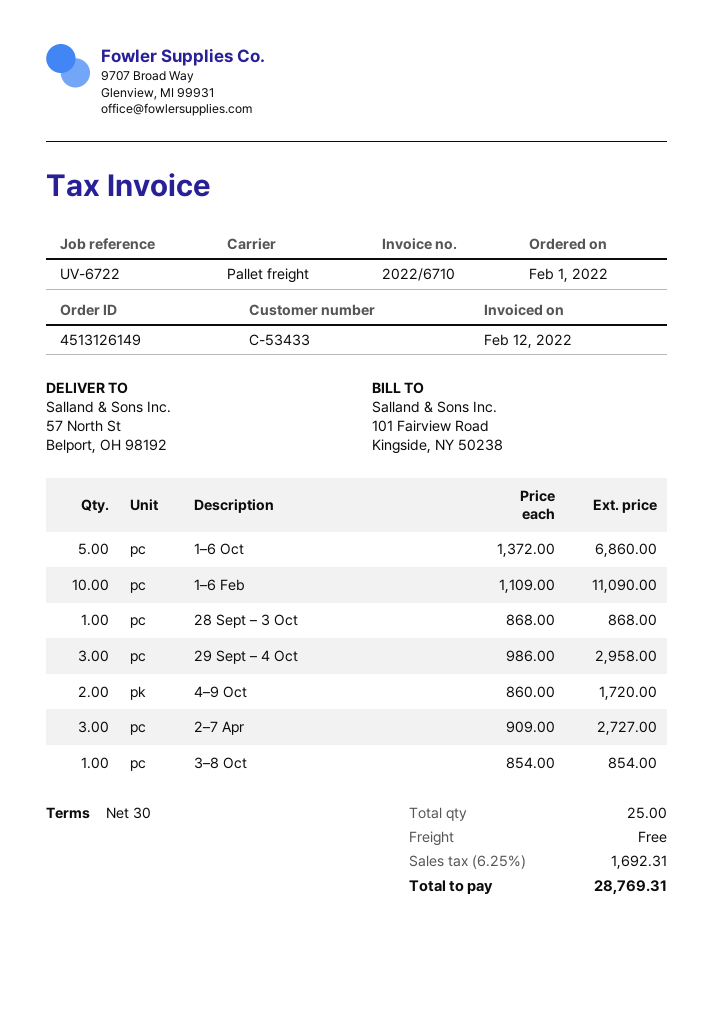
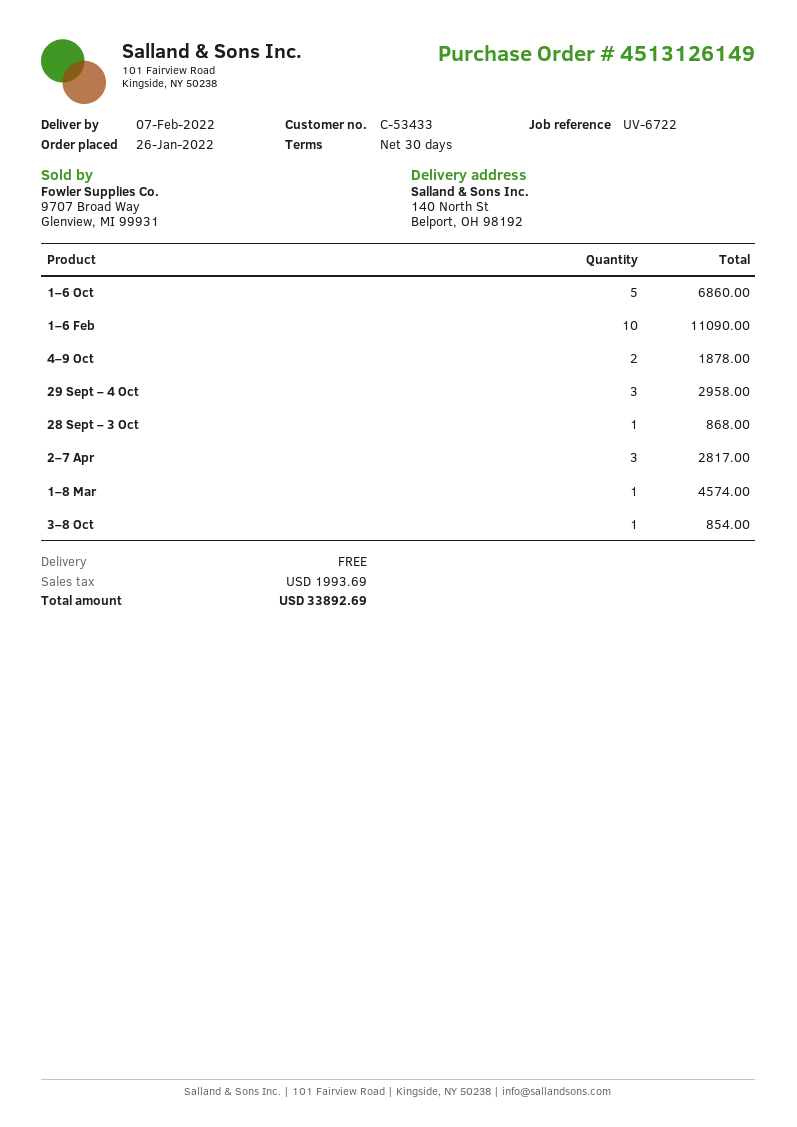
order date: 2022-02-01 -> 2022-01-26
ship to: 57 North St, Belport, OH 98192 -> 140 North St, Belport, OH 98192
4–9 Oct: 2 for 1720.00 -> 2 for 1878.00
2–7 Apr: 3 for 2727.00 -> 3 for 2817.00
1–8 Mar: none -> 1 for 4574.00
tax: 1692.31 -> 1993.69
total: 28769.31 -> 33892.69

